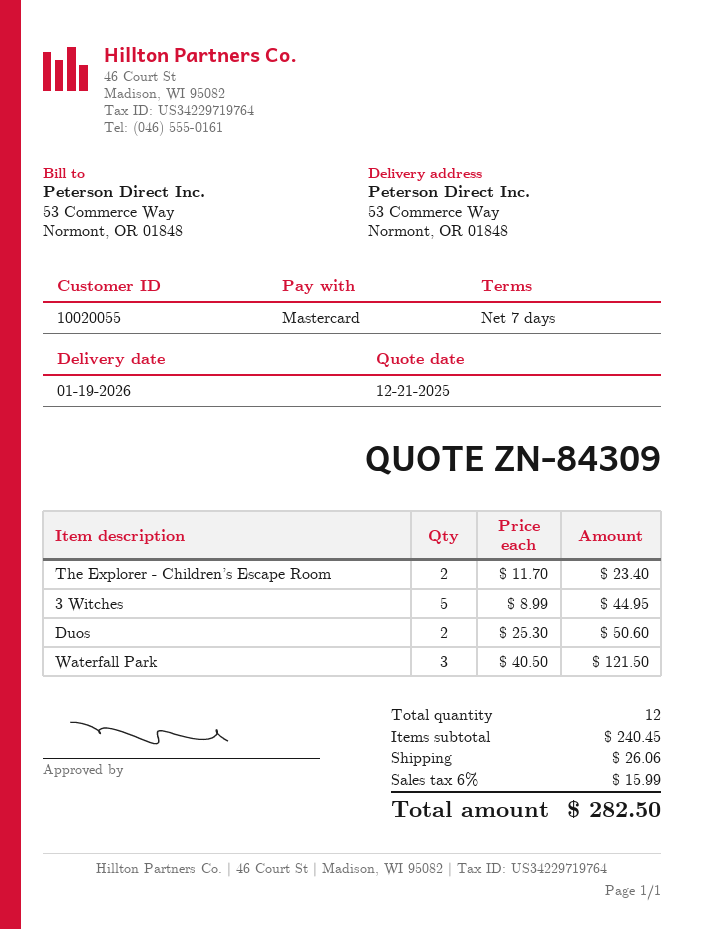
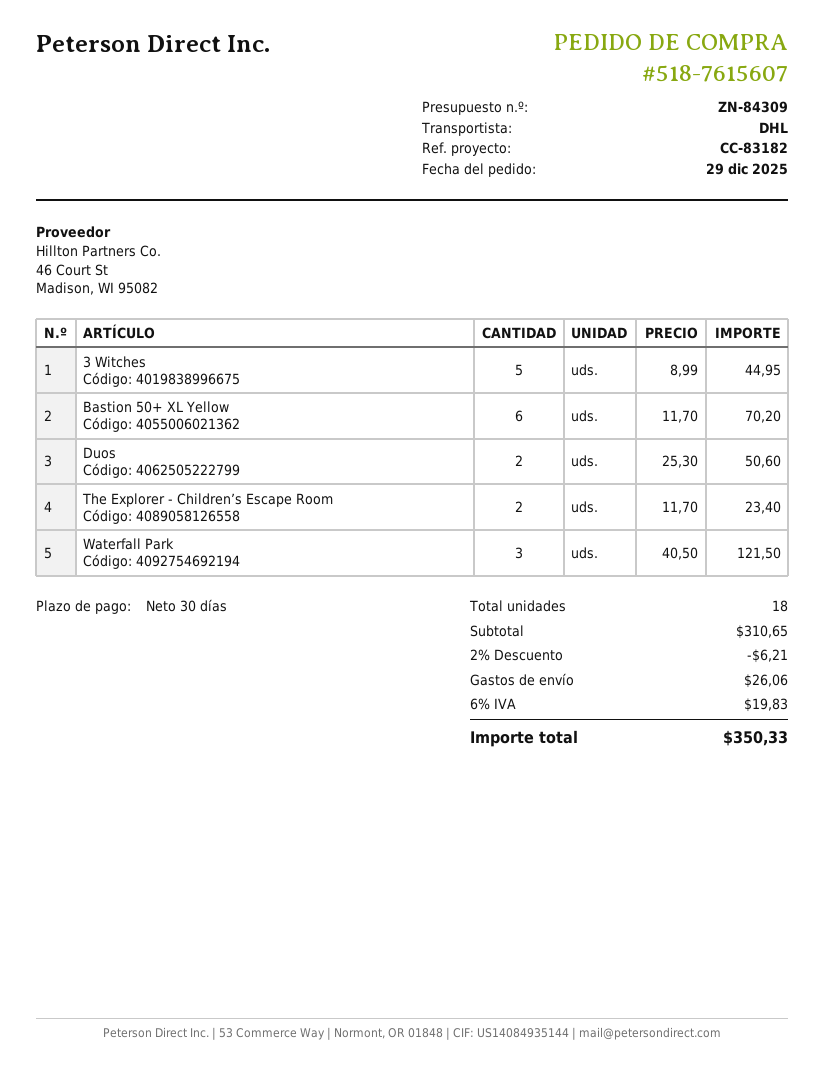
payment terms: 7 days -> 30 days
Bastion 50+ XL Yellow: none -> 6 x 11.70 = 70.20
total quantity: 12 -> 18
subtotal: 240.45 -> 310.65
discount: none -> 2% = 6.21
tax: 6% = 15.99 -> 6% = 19.83
total: 282.50 -> 350.33

